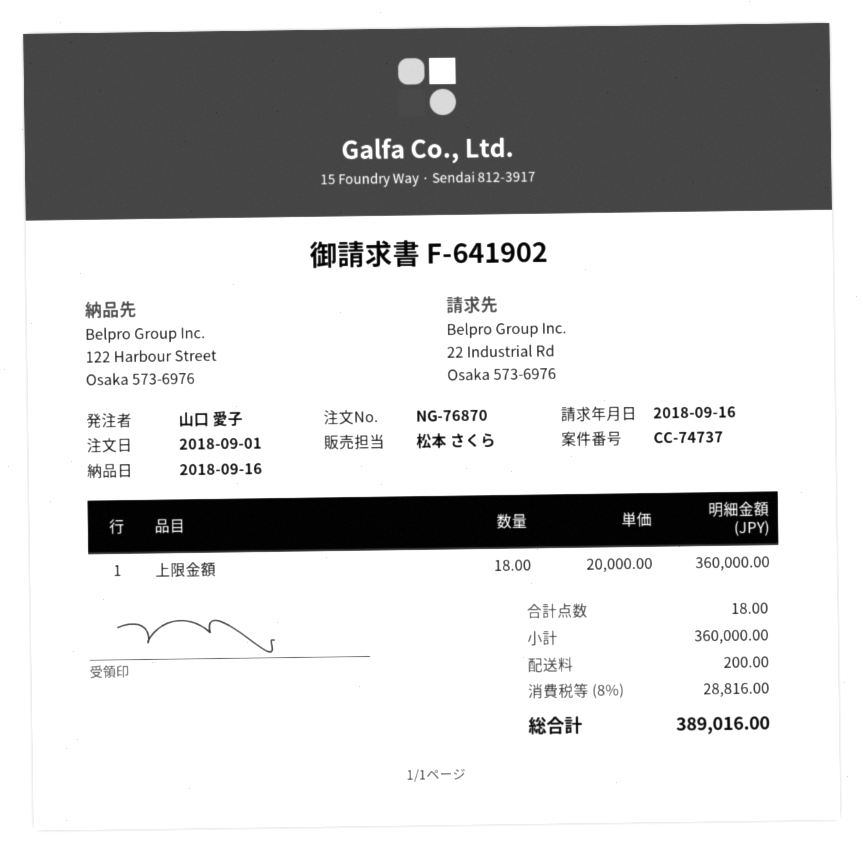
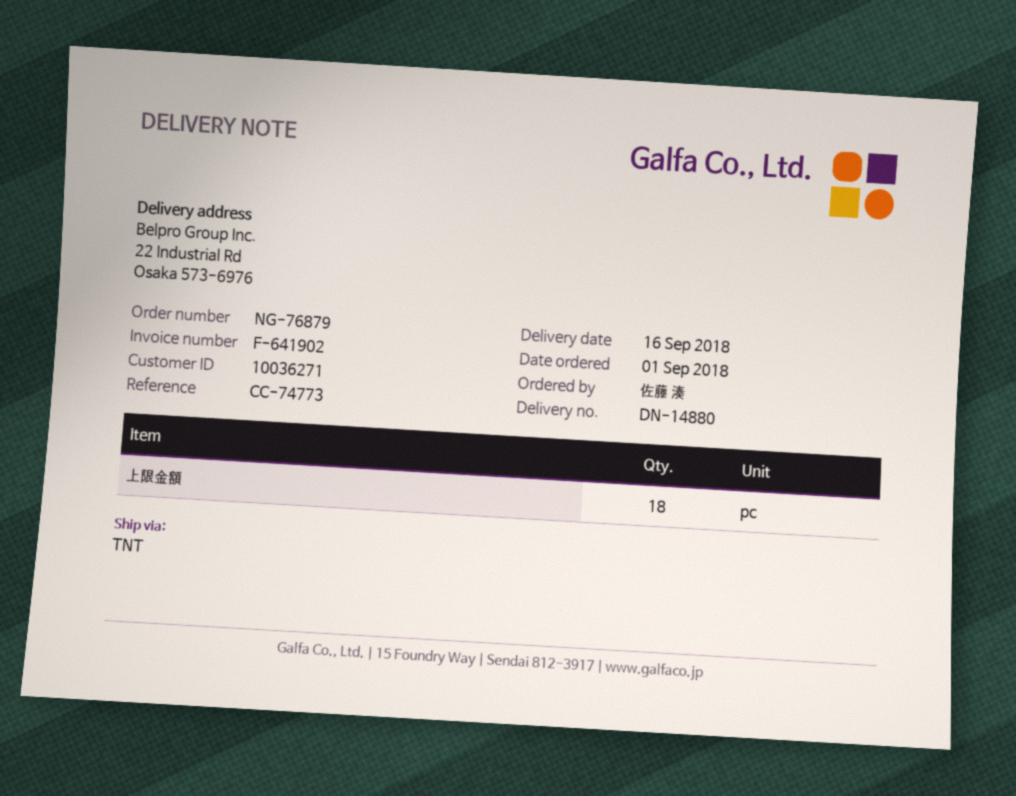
order number: NG-76870 -> NG-76879
reference: CC-74737 -> CC-74773
ordered by: 山口 愛子 -> 佐藤 湊
ship to: 122 Harbour Street, Osaka 573-6976 -> 22 Industrial Rd, Osaka 573-6976

